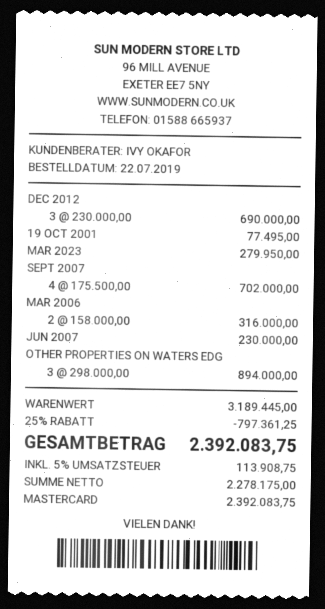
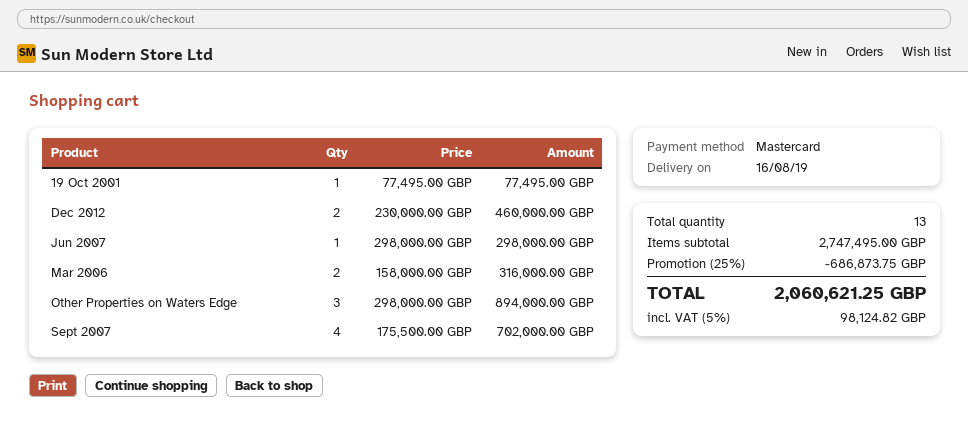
DEC 2012: 3 x 230000.00 = 690000.00 -> 2 x 230000.00 = 460000.00
MAR 2023: 1 x 279950.00 = 279950.00 -> none
JUN 2007: 1 x 230000.00 = 230000.00 -> 1 x 298000.00 = 298000.00
subtotal: 3189445.00 -> 2747495.00
discount: 25% = 797361.25 -> 25% = 686873.75
tax: 5% = 113908.75 -> 5% = 98124.82
total: 2392083.75 -> 2060621.25

